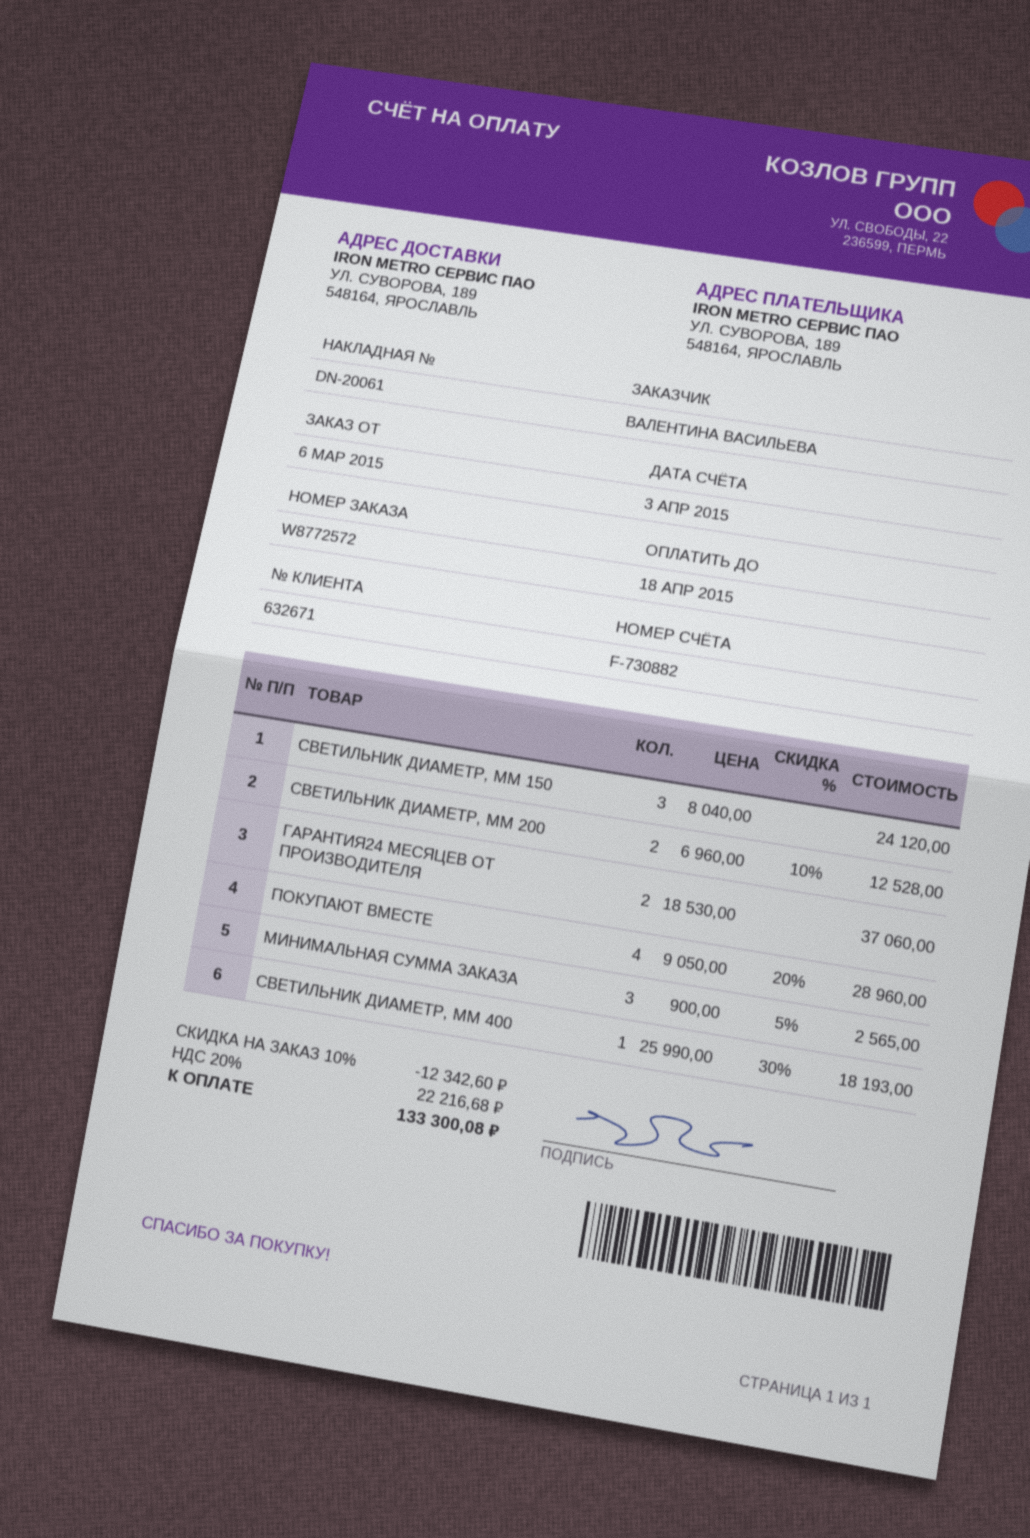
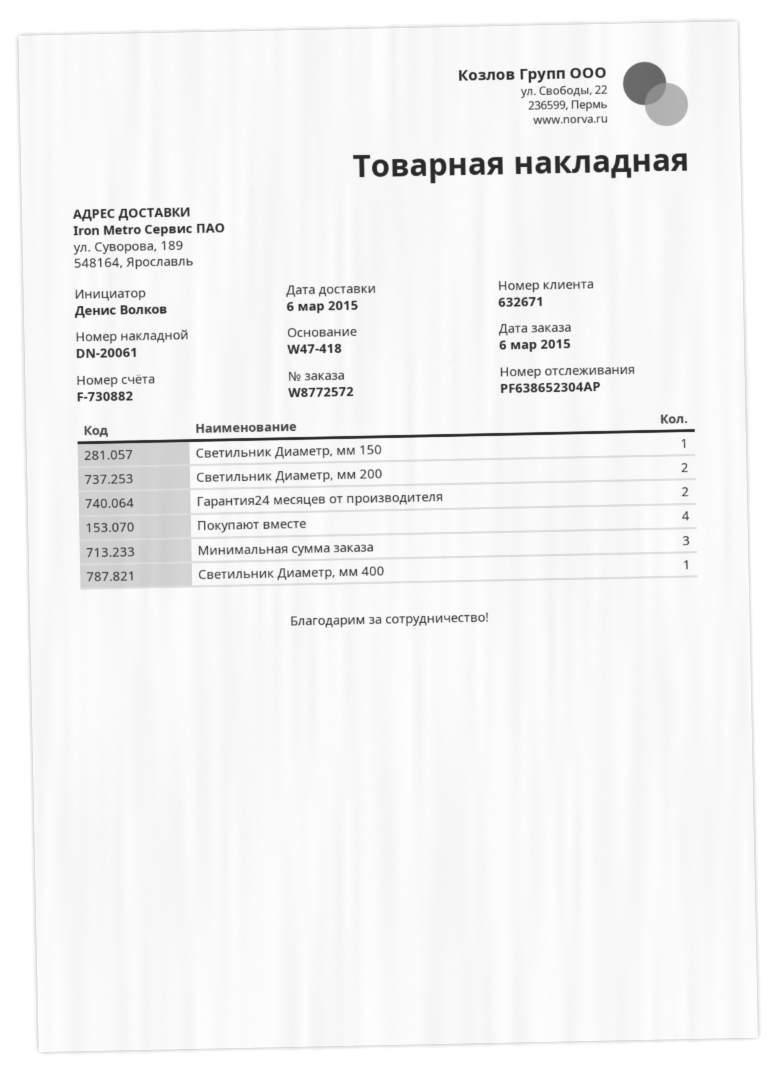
ordered by: ВАЛЕНТИНА ВАСИЛЬЕВА -> Денис Волков
СВЕТИЛЬНИК ДИАМЕТР, ММ 150: 3 -> 1

